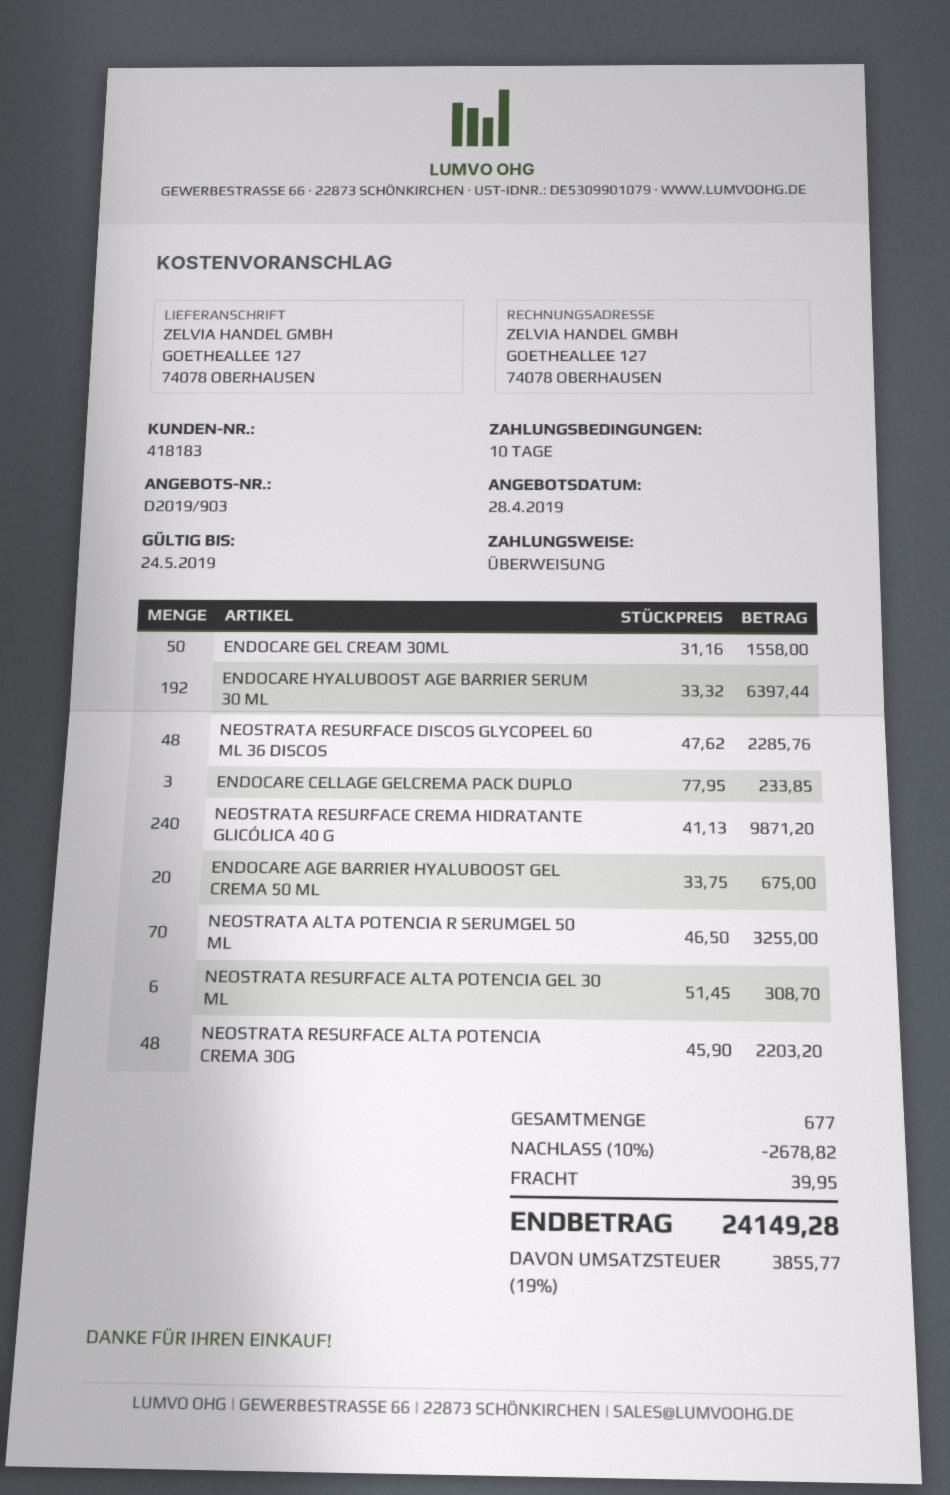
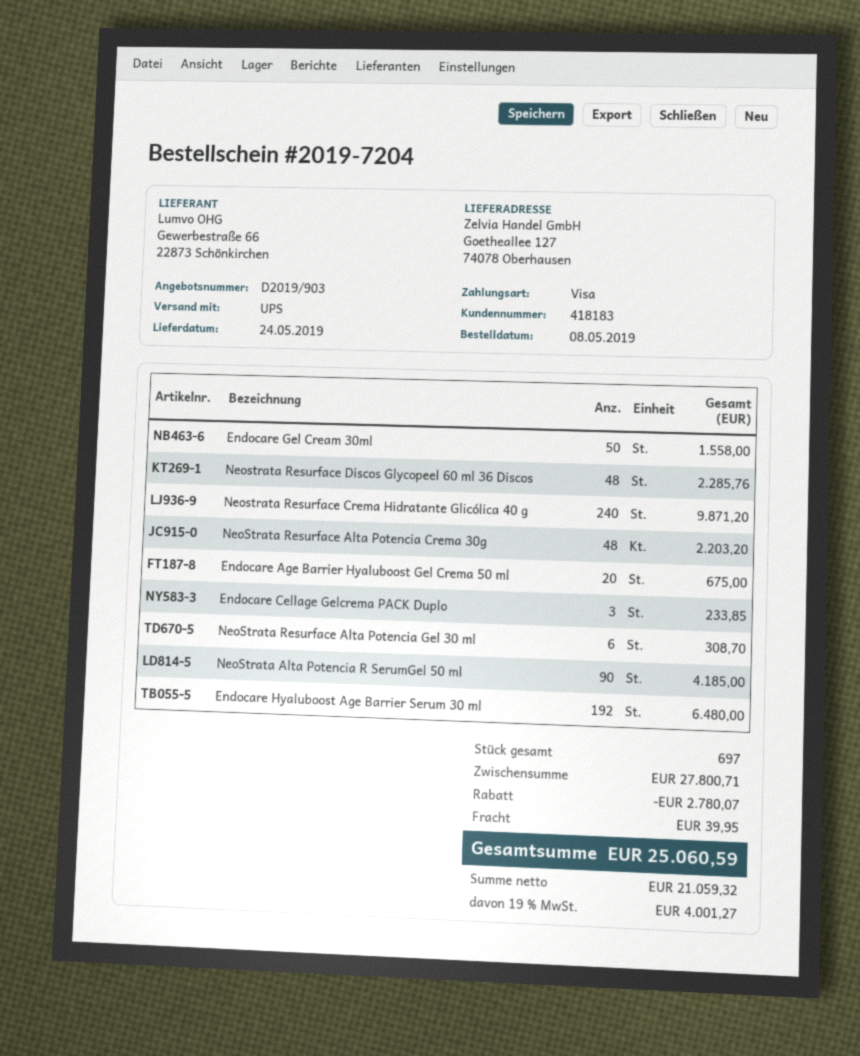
payment method: bank transfer -> Visa
ENDOCARE HYALUBOOST AGE BARRIER SERUM 30 ML: 192 for 6397.44 -> 192 for 6480.00
NEOSTRATA ALTA POTENCIA R SERUMGEL 50 ML: 70 for 3255.00 -> 90 for 4185.00
total quantity: 677 -> 697
discount: 2678.82 -> 2780.07
tax: 19% = 3855.77 -> 19% = 4001.27
total: 24149.28 -> 25060.59

